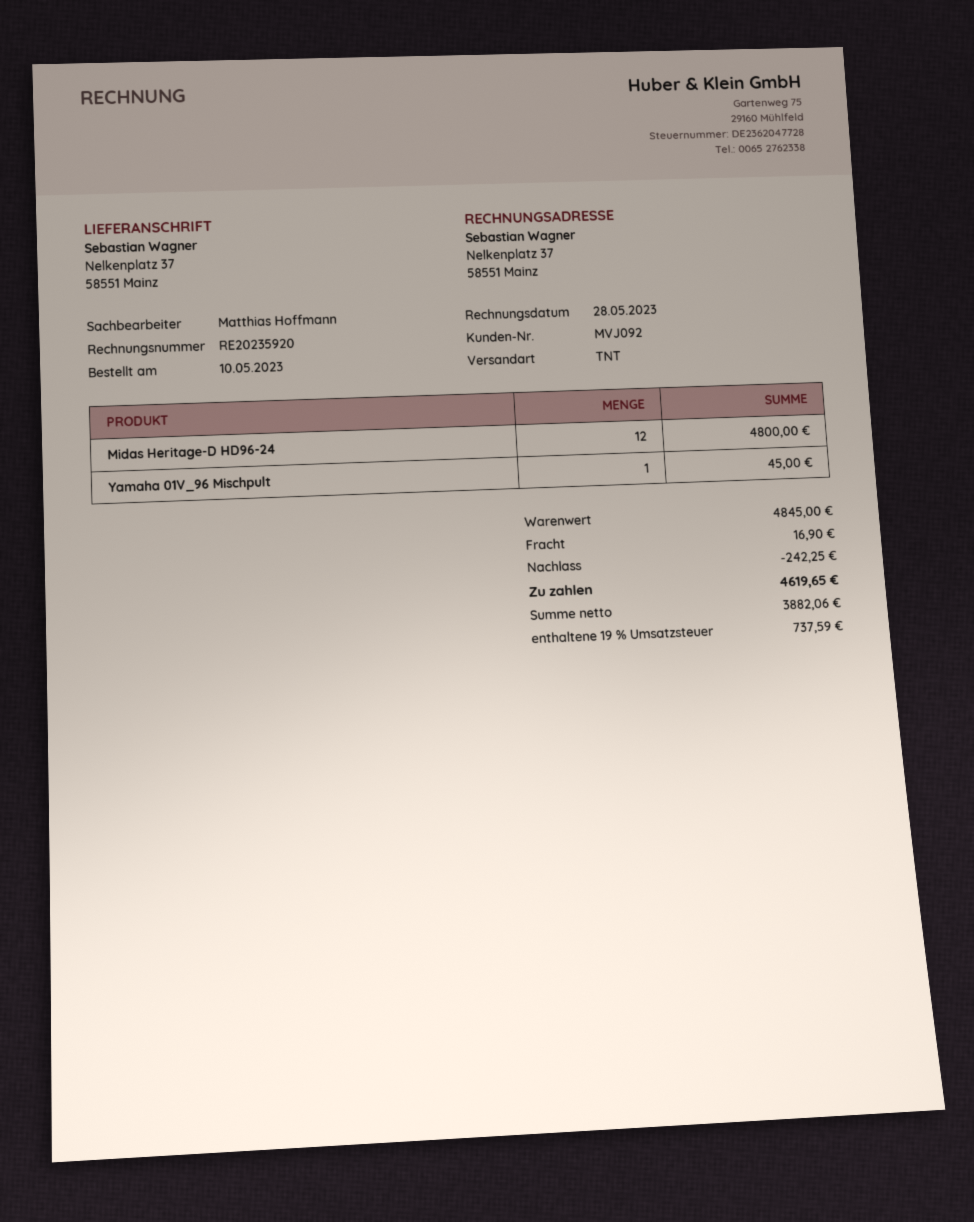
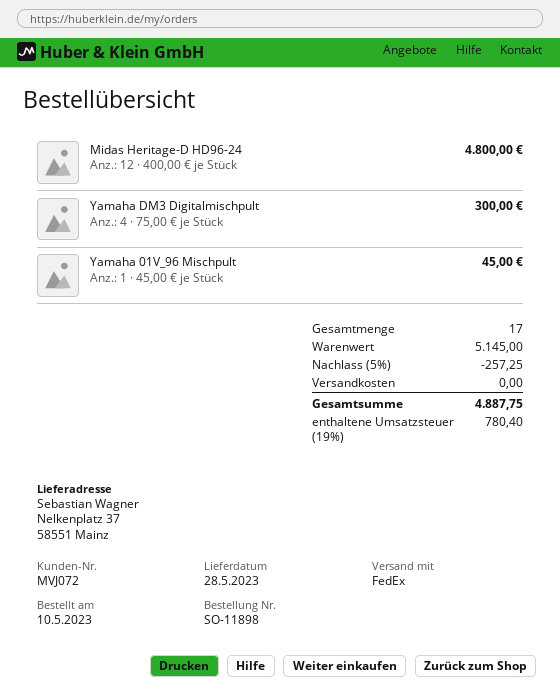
customer number: MVJ092 -> MVJ072
shipping method: TNT -> FedEx
Yamaha DM3 Digitalmischpult: none -> 4 for 300.00
subtotal: 4845.00 -> 5145.00
discount: 242.25 -> 257.25
shipping: 16.90 -> 0.00
tax: 19% = 737.59 -> 19% = 780.40
total: 4619.65 -> 4887.75

